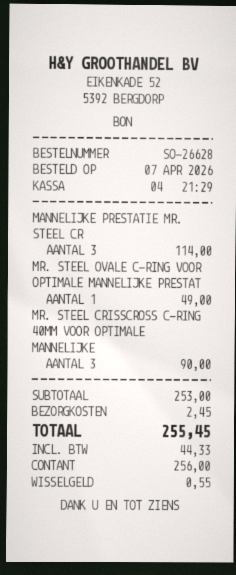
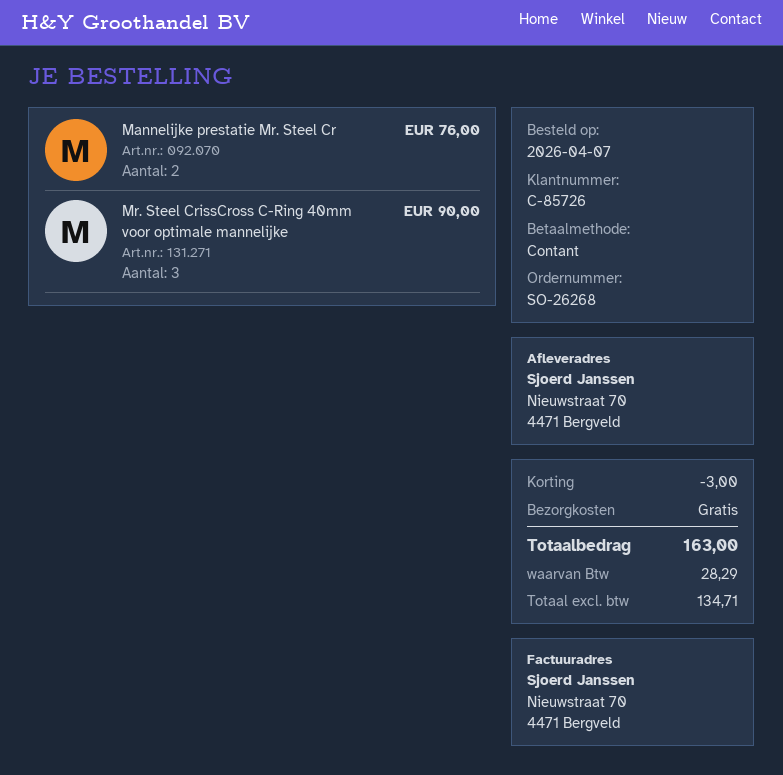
order number: SO-26628 -> SO-26268
MANNELIJKE PRESTATIE MR. STEEL CR: 3 for 114.00 -> 2 for 76.00
MR. STEEL OVALE C-RING VOOR OPTIMALE MANNELIJKE PRESTAT: 1 for 49.00 -> none
discount: none -> 3.00
shipping: 2.45 -> 0.00
tax: 44.33 -> 28.29
total: 255.45 -> 163.00

